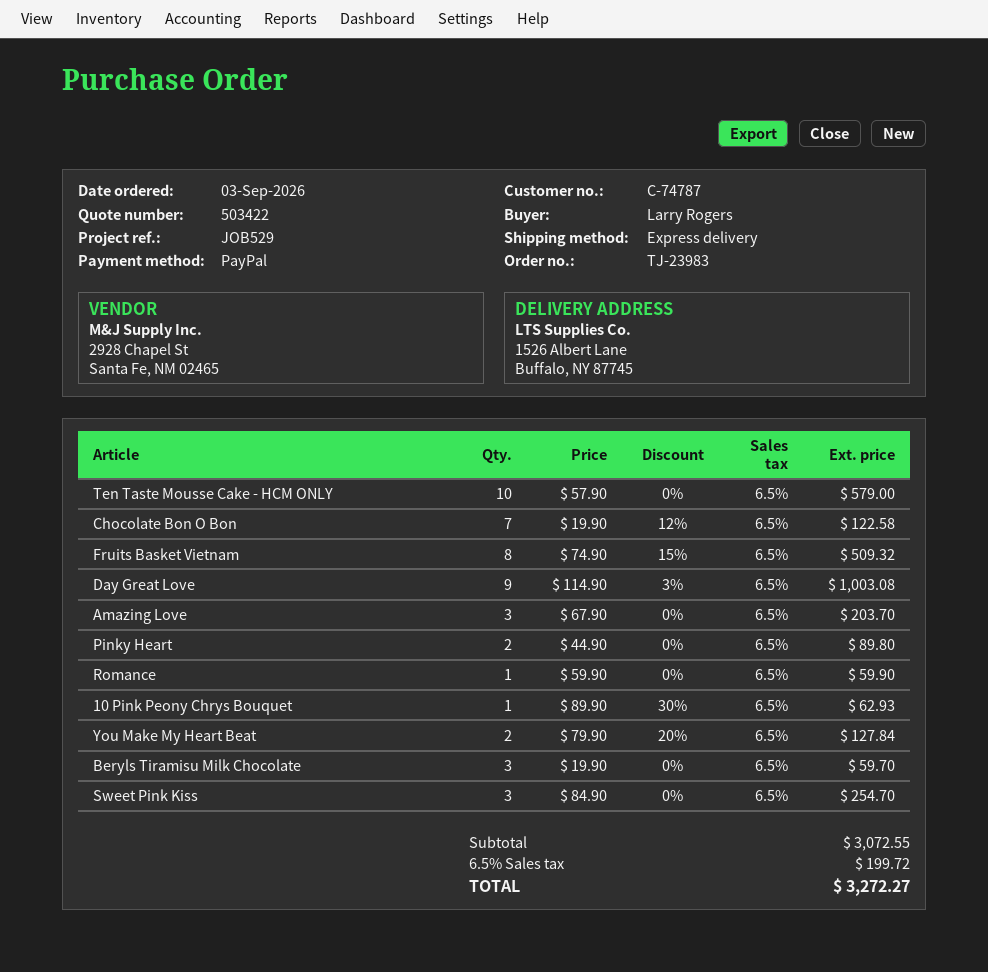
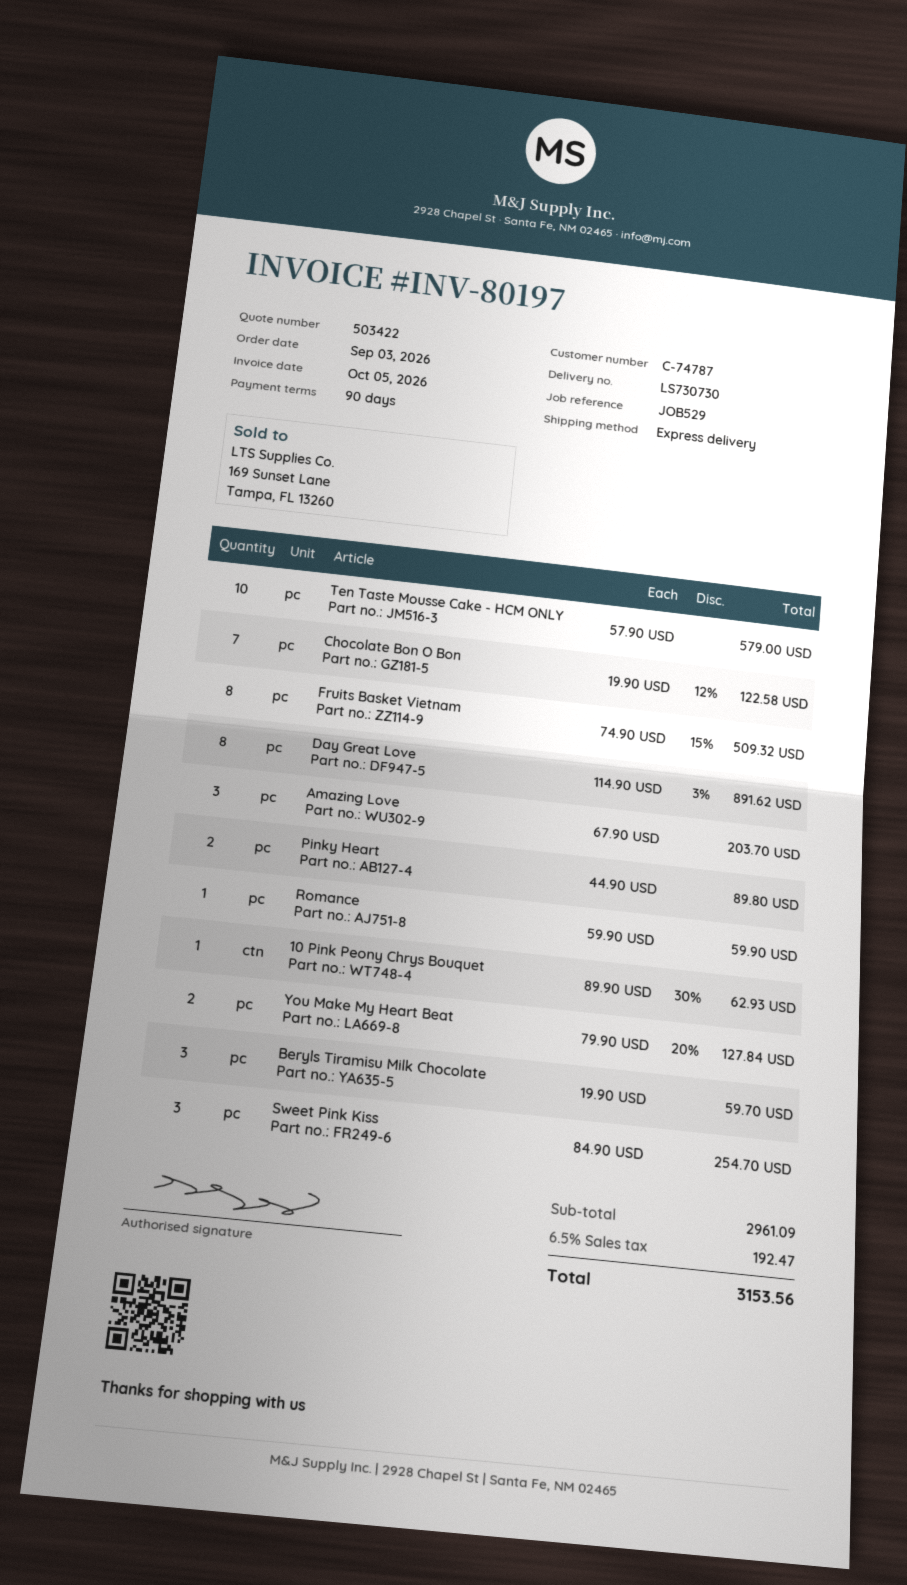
Day Great Love: 9 x 114.90 - 3% = 1003.08 -> 8 x 114.90 - 3% = 891.62
subtotal: 3072.55 -> 2961.09
tax: 6.5% = 199.72 -> 6.5% = 192.47
total: 3272.27 -> 3153.56

